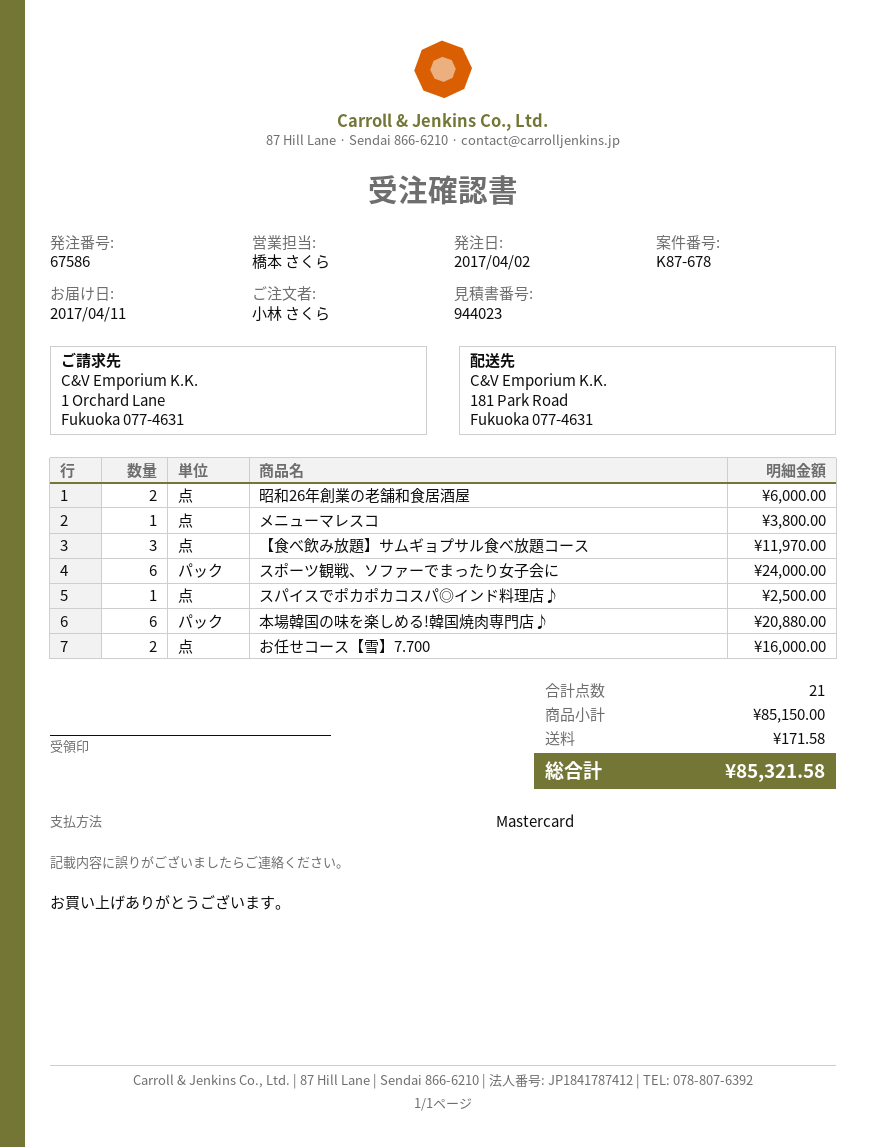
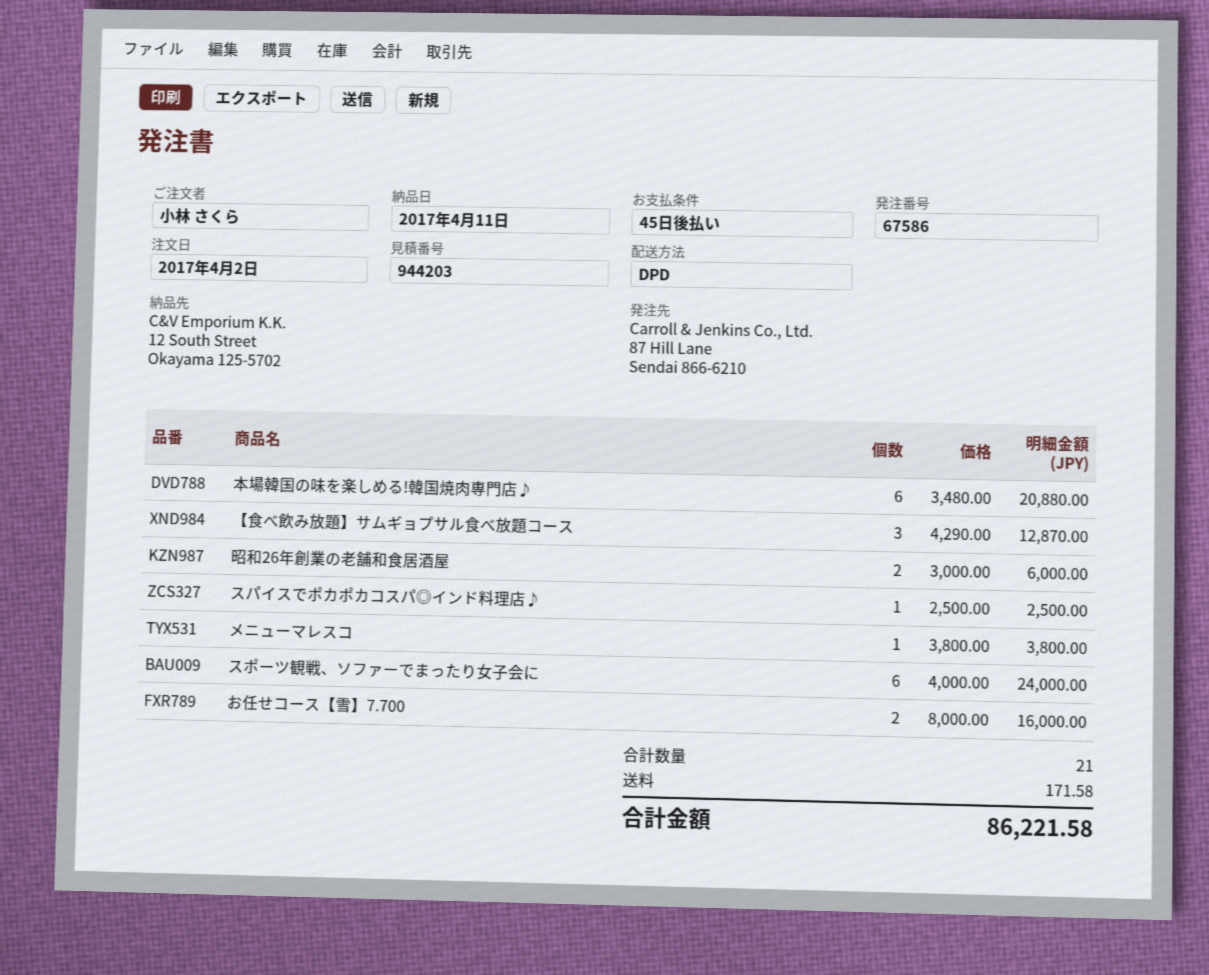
quote number: 944023 -> 944203
ship to: 181 Park Road, Fukuoka 077-4631 -> 12 South Street, Okayama 125-5702
【食べ飲み放題】サムギョプサル食べ放題コース: 3 for 11970.00 -> 3 for 12870.00
total: 85321.58 -> 86221.58

